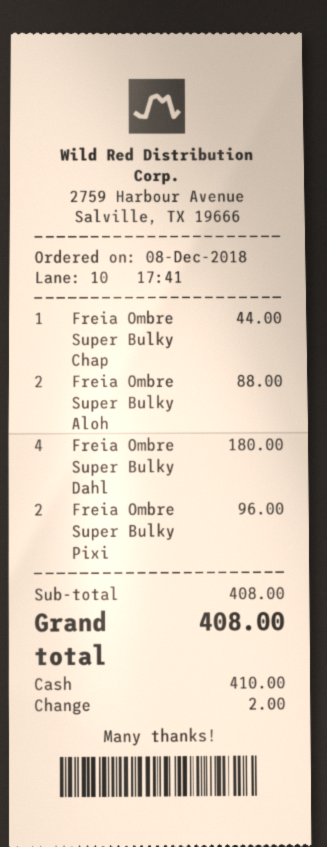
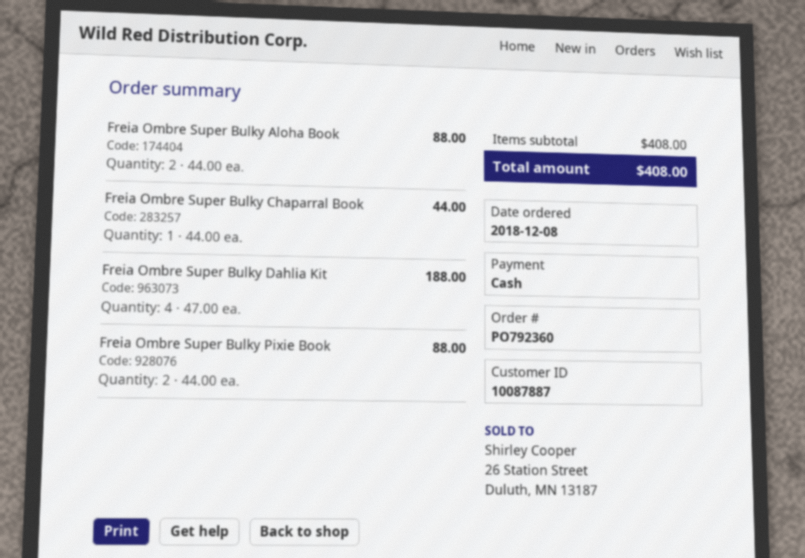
Freia Ombre Super Bulky Dahl: 4 for 180.00 -> 4 for 188.00
Freia Ombre Super Bulky Pixi: 2 for 96.00 -> 2 for 88.00

